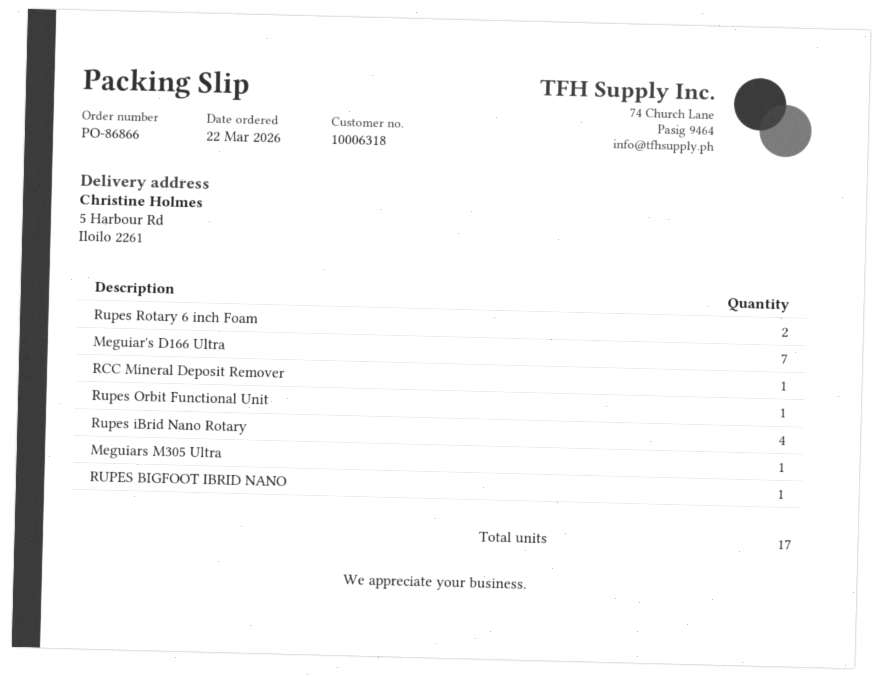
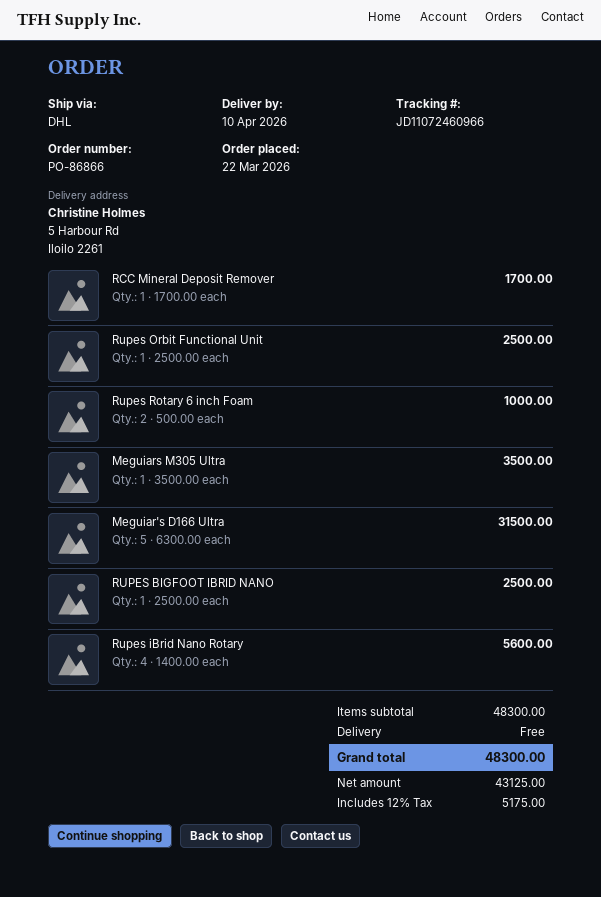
Meguiar's D166 Ultra: 7 -> 5

